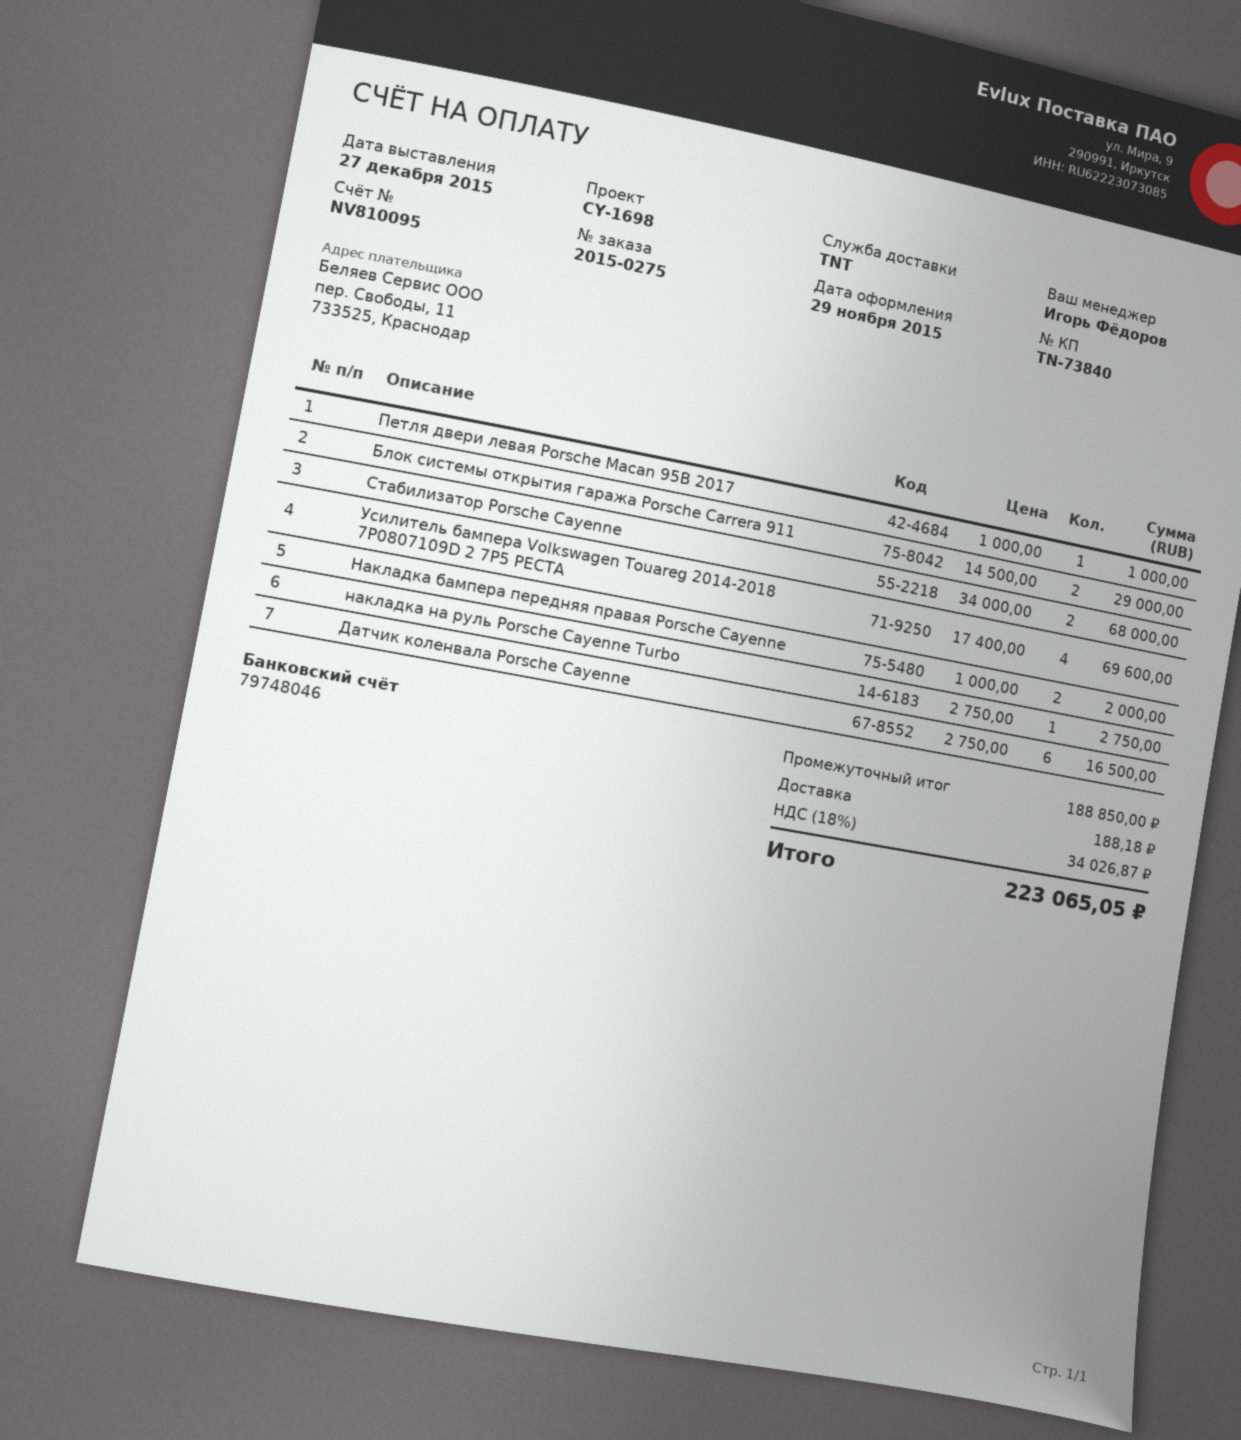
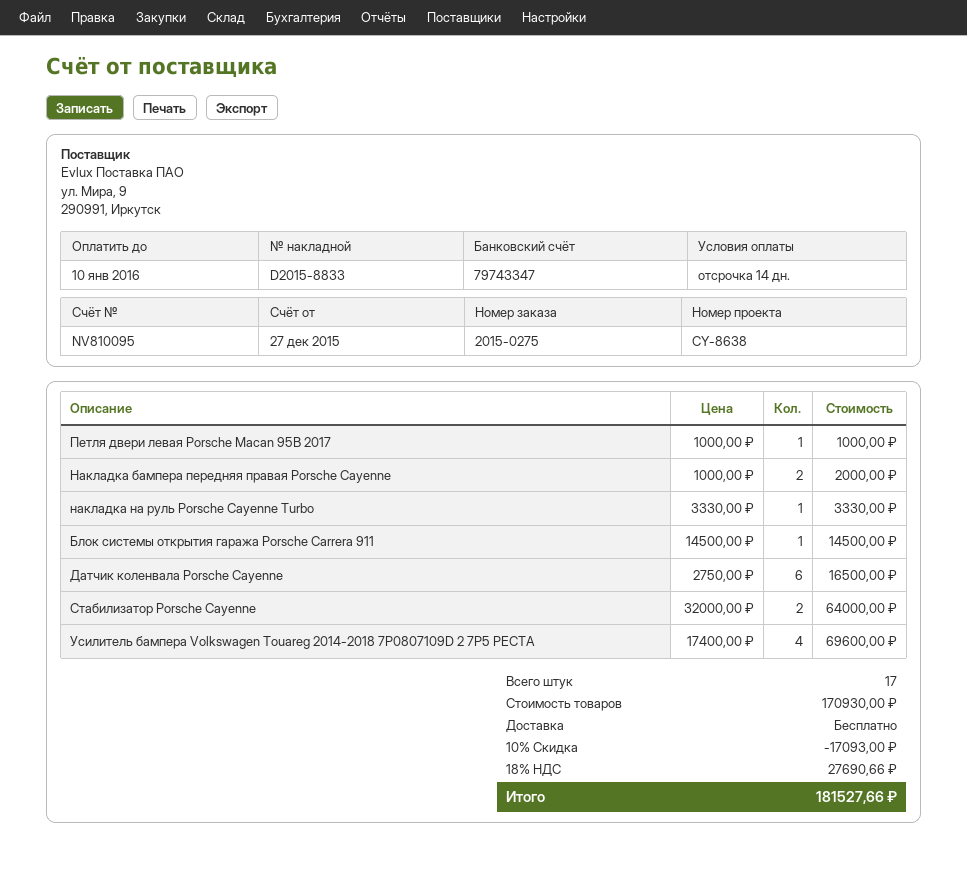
reference: CY-1698 -> CY-8638
bank account: 79748046 -> 79743347
Блок системы открытия гаража Porsche Carrera 911: 2 x 14500.00 = 29000.00 -> 1 x 14500.00 = 14500.00
Стабилизатор Porsche Cayenne: 2 x 34000.00 = 68000.00 -> 2 x 32000.00 = 64000.00
накладка на руль Porsche Cayenne Turbo: 1 x 2750.00 = 2750.00 -> 1 x 3330.00 = 3330.00
subtotal: 188850.00 -> 170930.00
discount: none -> 10% = 17093.00
shipping: 188.18 -> 0.00
tax: 18% = 34026.87 -> 18% = 27690.66
total: 223065.05 -> 181527.66

